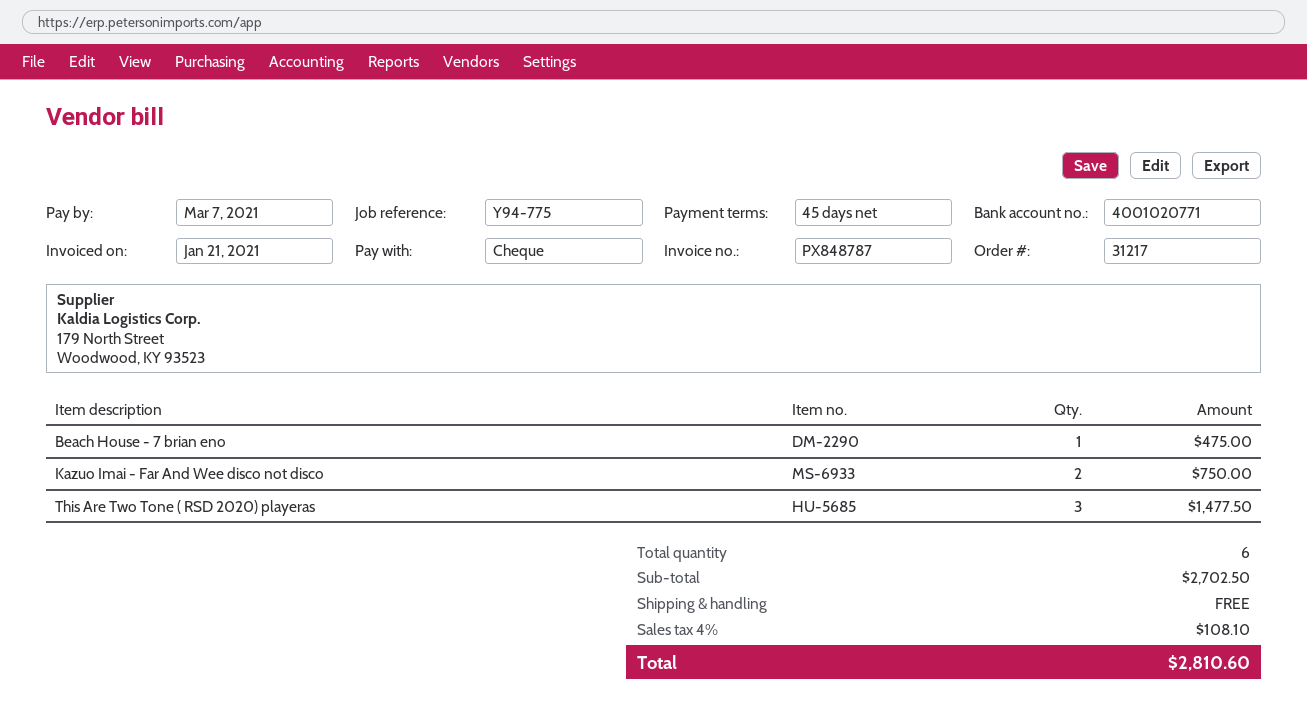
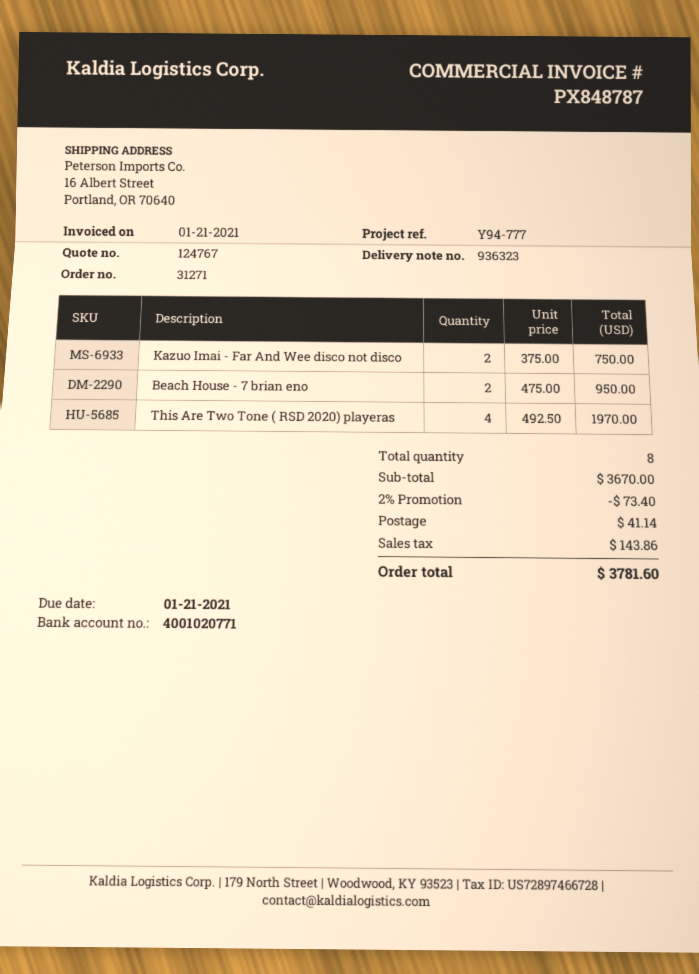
order number: 31217 -> 31271
due date: 2021-03-07 -> 2021-01-21
reference: Y94-775 -> Y94-777
Beach House - 7 brian eno: 1 for 475.00 -> 2 for 950.00
This Are Two Tone ( RSD 2020) playeras: 3 for 1477.50 -> 4 for 1970.00
total quantity: 6 -> 8
subtotal: 2702.50 -> 3670.00
discount: none -> 2% = 73.40
shipping: 0.00 -> 41.14
tax: 108.10 -> 143.86
total: 2810.60 -> 3781.60

